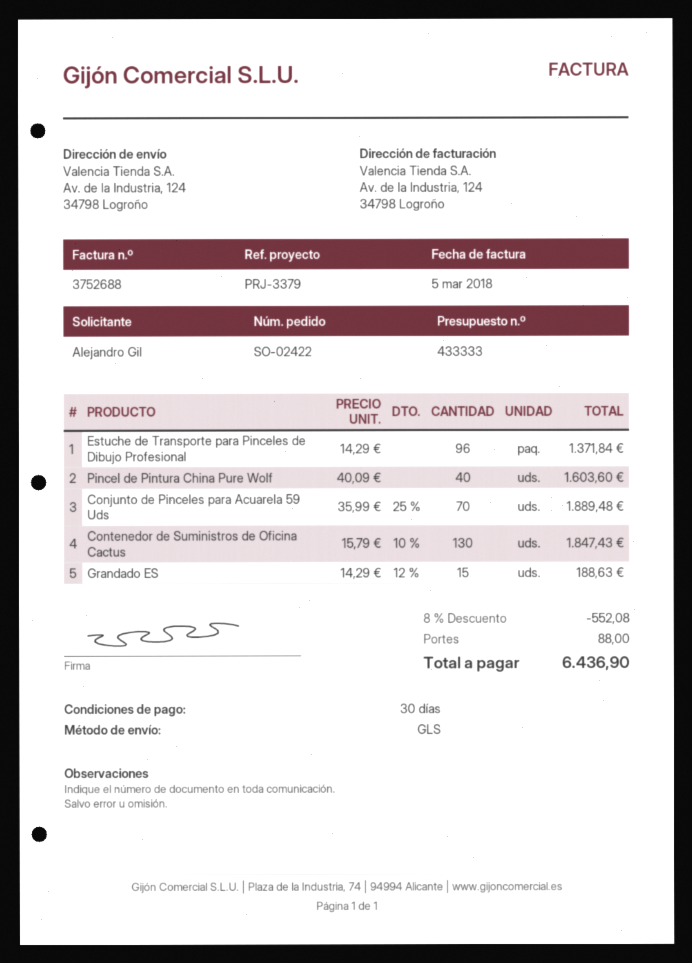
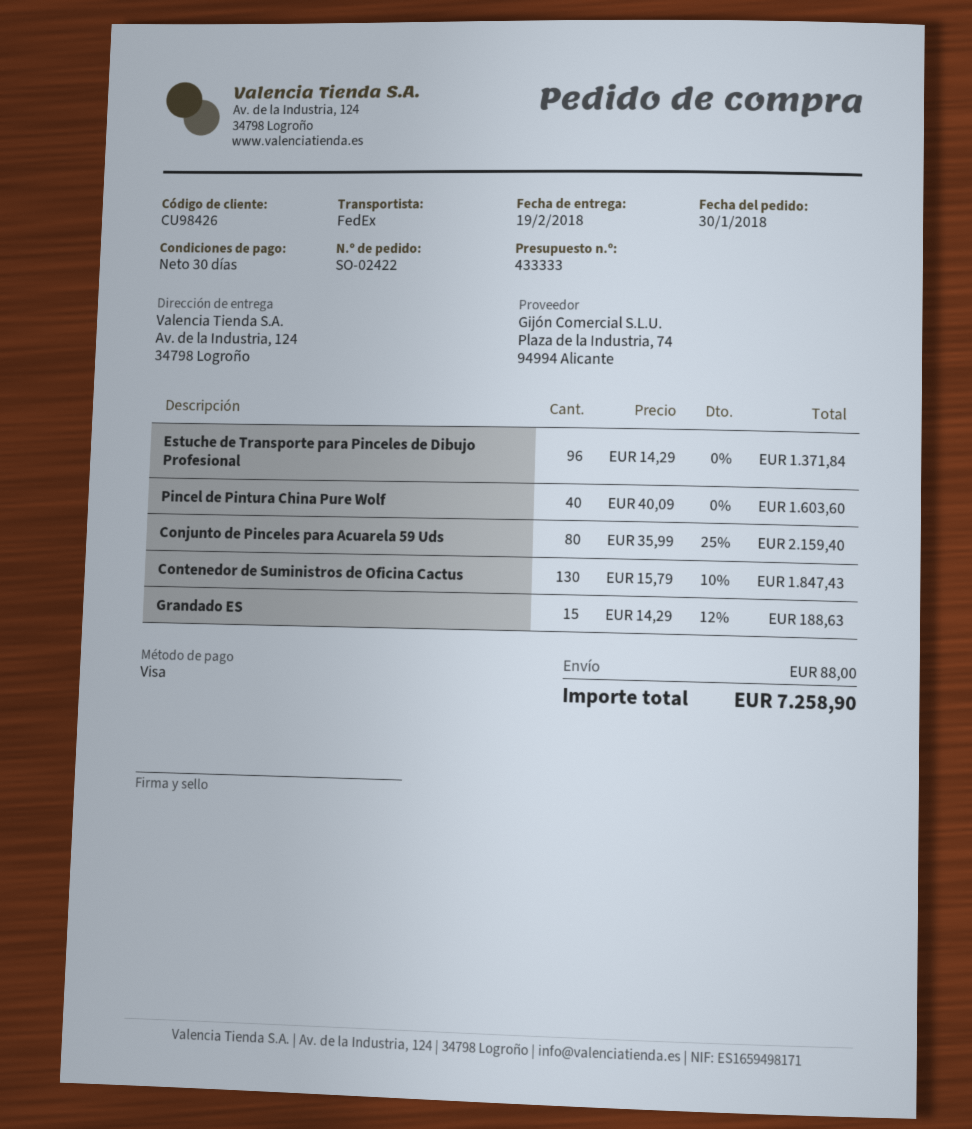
shipping method: GLS -> FedEx
Conjunto de Pinceles para Acuarela 59 Uds: 70 x 35.99 - 25% = 1889.48 -> 80 x 35.99 - 25% = 2159.40
discount: 8% = 552.08 -> none
total: 6436.90 -> 7258.90

